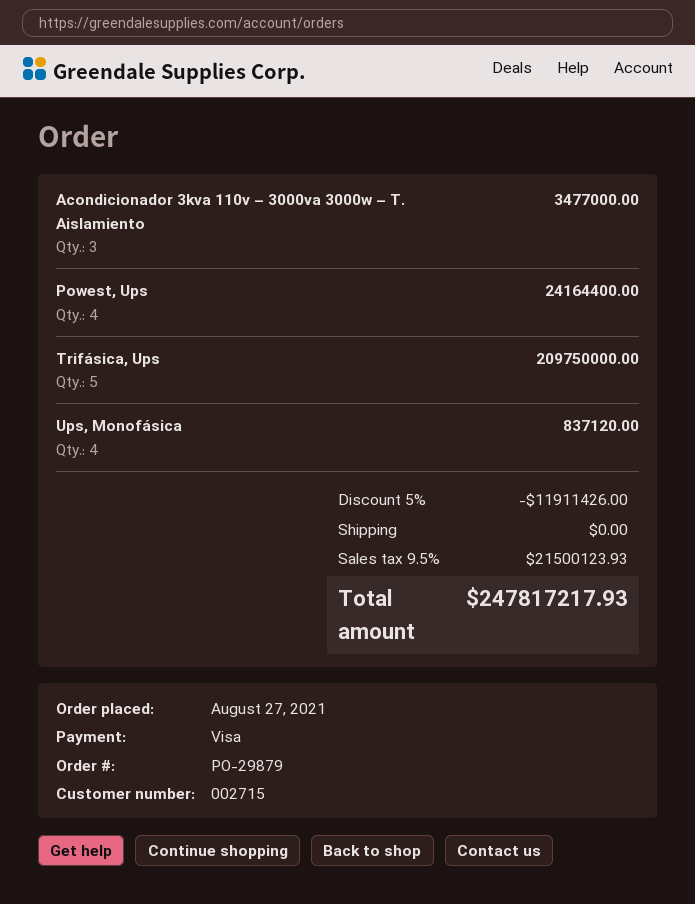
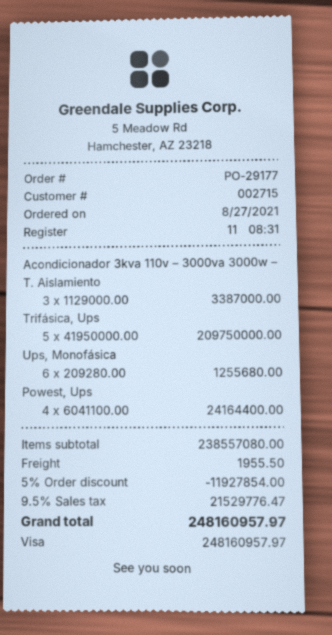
order number: PO-29879 -> PO-29177
Acondicionador 3kva 110v – 3000va 3000w – T. Aislamiento: 3 for 3477000.00 -> 3 for 3387000.00
Ups, Monofásica: 4 for 837120.00 -> 6 for 1255680.00
discount: 5% = 11911426.00 -> 5% = 11927854.00
shipping: 0.00 -> 1955.50
tax: 9.5% = 21500123.93 -> 9.5% = 21529776.47
total: 247817217.93 -> 248160957.97

